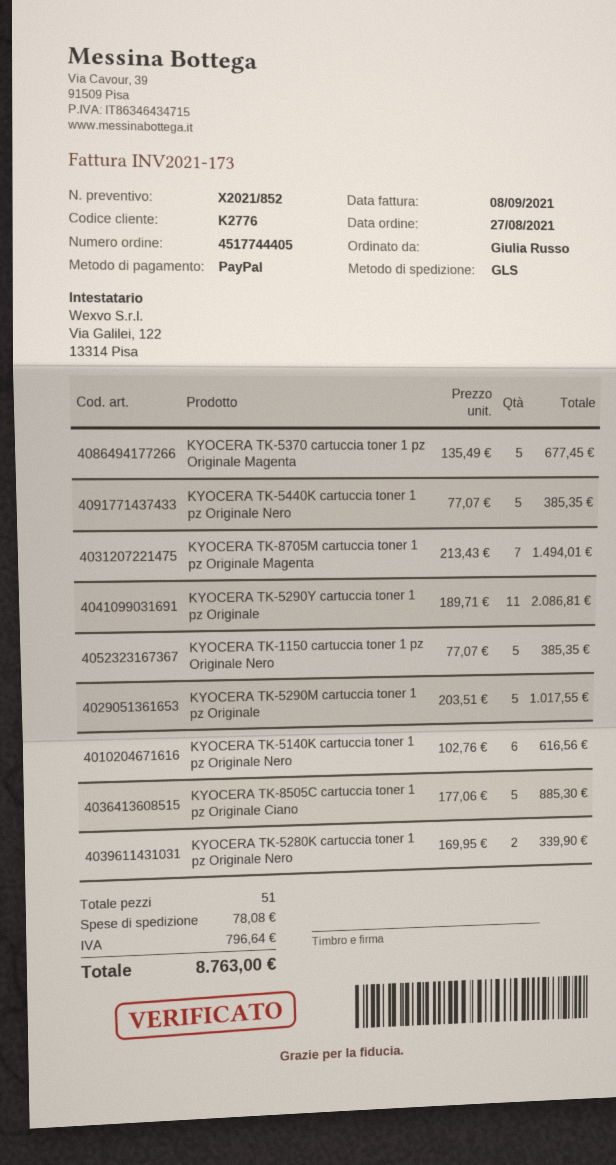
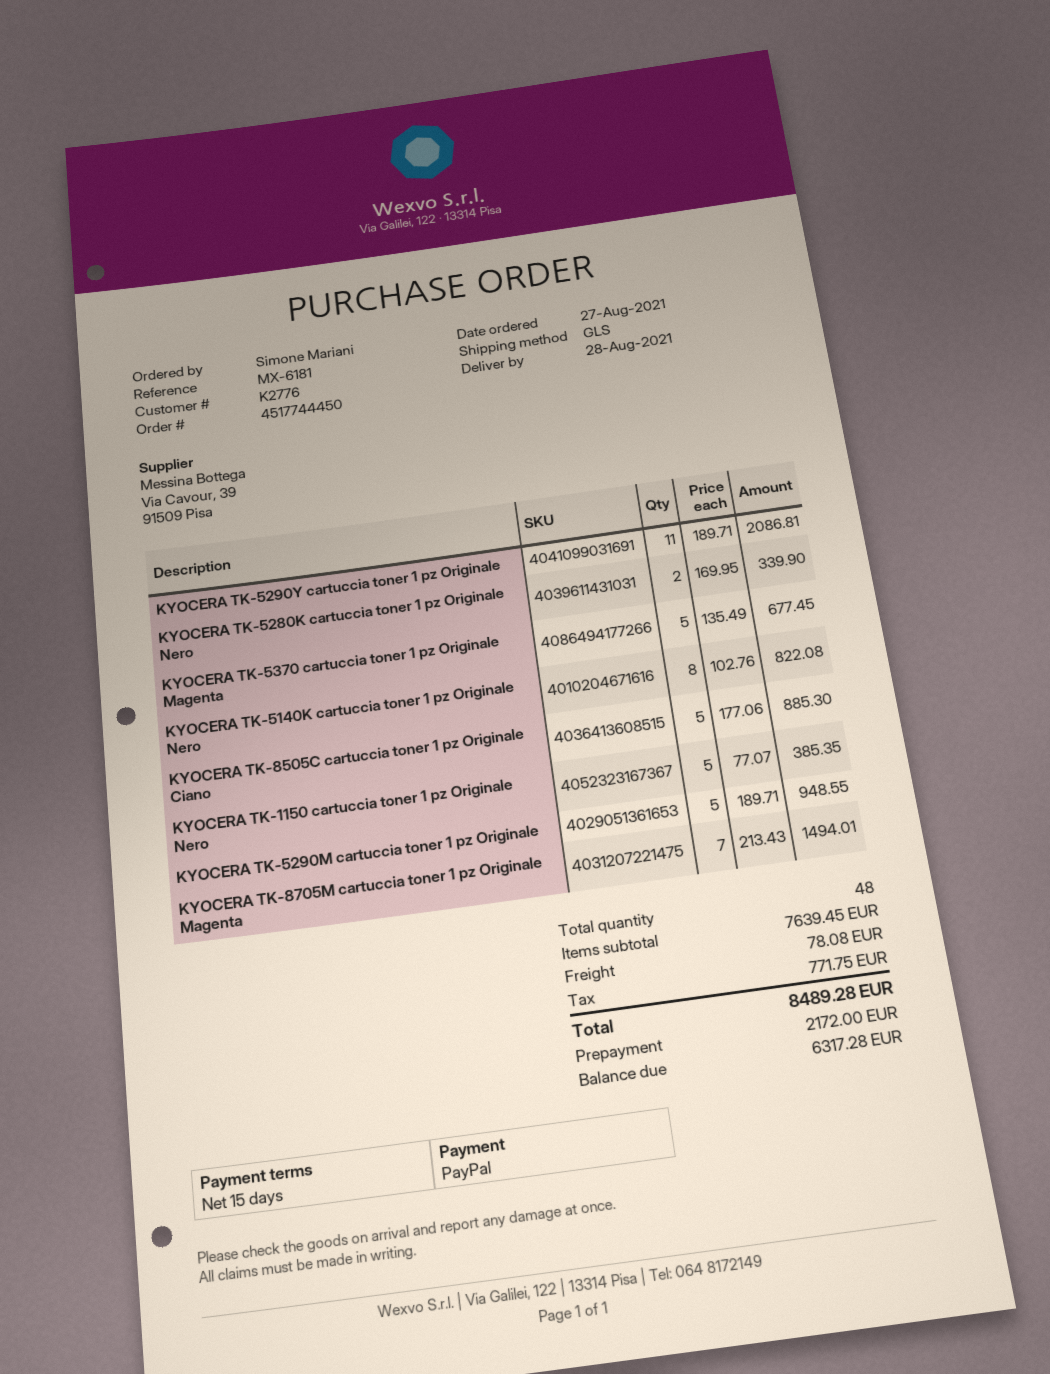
order number: 4517744405 -> 4517744450
ordered by: Giulia Russo -> Simone Mariani
KYOCERA TK-5440K cartuccia toner 1 pz Originale Nero: 5 x 77.07 = 385.35 -> none
KYOCERA TK-5290M cartuccia toner 1 pz Originale: 5 x 203.51 = 1017.55 -> 5 x 189.71 = 948.55
KYOCERA TK-5140K cartuccia toner 1 pz Originale Nero: 6 x 102.76 = 616.56 -> 8 x 102.76 = 822.08
total quantity: 51 -> 48
tax: 796.64 -> 771.75
total: 8763.00 -> 8489.28

